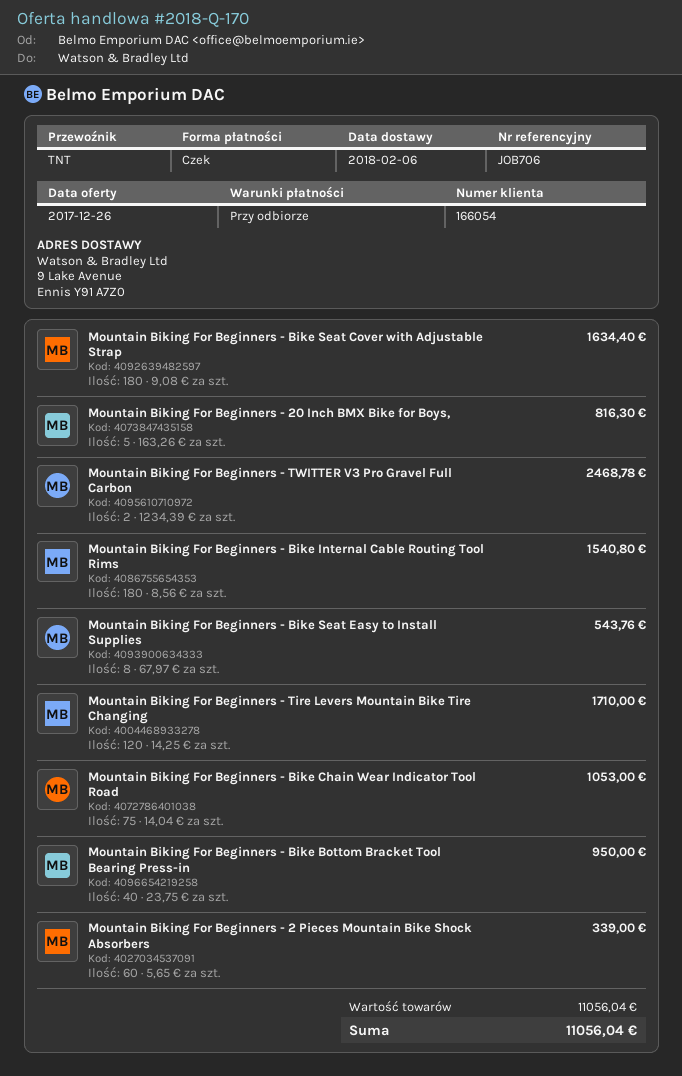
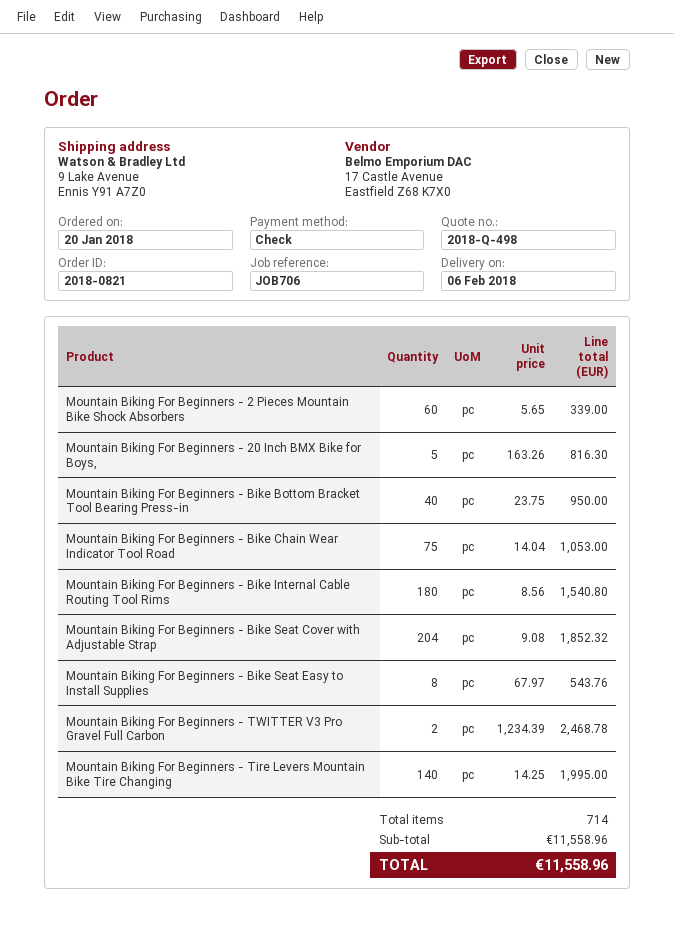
quote number: 2018-Q-170 -> 2018-Q-498
Mountain Biking For Beginners - Bike Seat Cover with Adjustable Strap: 180 x 9.08 = 1634.40 -> 204 x 9.08 = 1852.32
Mountain Biking For Beginners - Tire Levers Mountain Bike Tire Changing: 120 x 14.25 = 1710.00 -> 140 x 14.25 = 1995.00
subtotal: 11056.04 -> 11558.96
total: 11056.04 -> 11558.96

